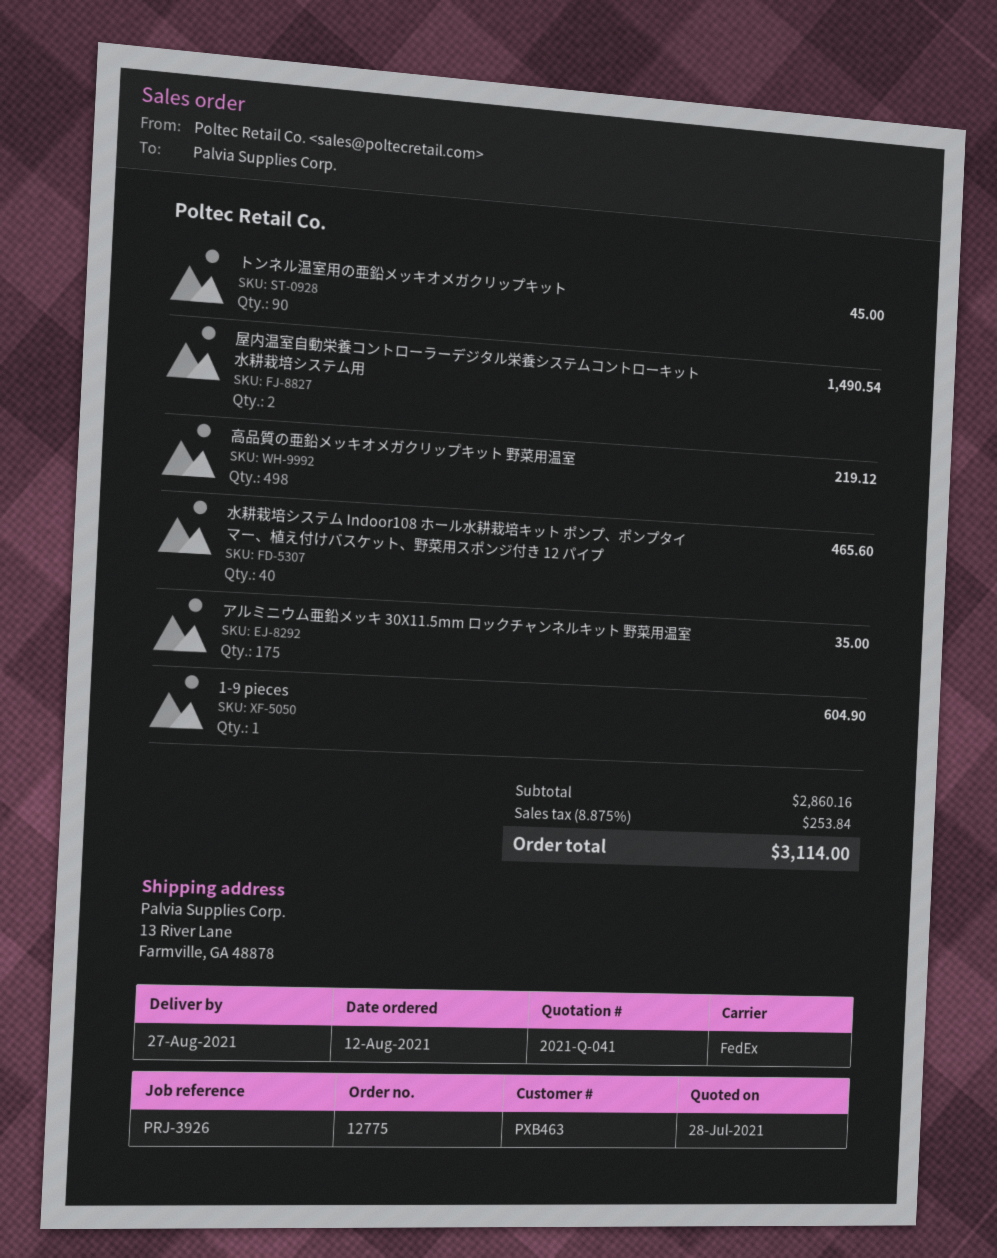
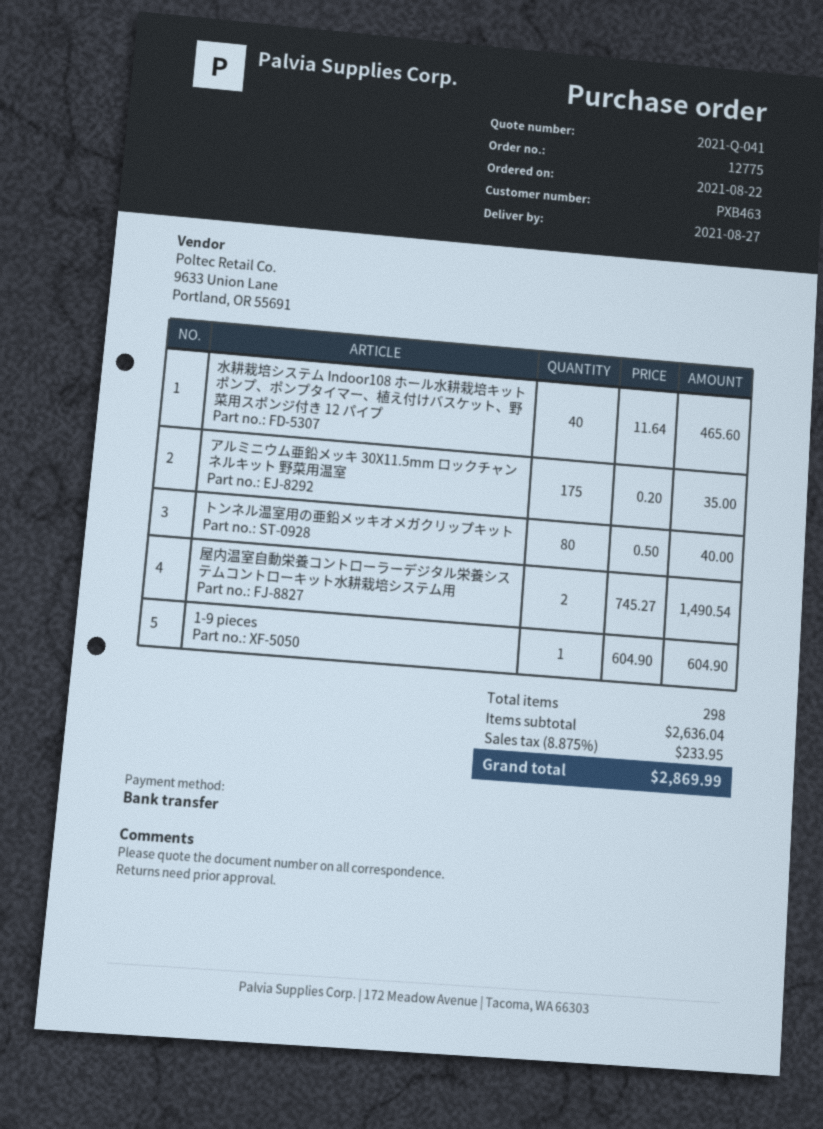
order date: 2021-08-12 -> 2021-08-22
トンネル温室用の亜鉛メッキオメガクリップキット: 90 for 45.00 -> 80 for 40.00
高品質の亜鉛メッキオメガクリップキット 野菜用温室: 498 for 219.12 -> none
subtotal: 2860.16 -> 2636.04
tax: 8.875% = 253.84 -> 8.875% = 233.95
total: 3114.00 -> 2869.99

